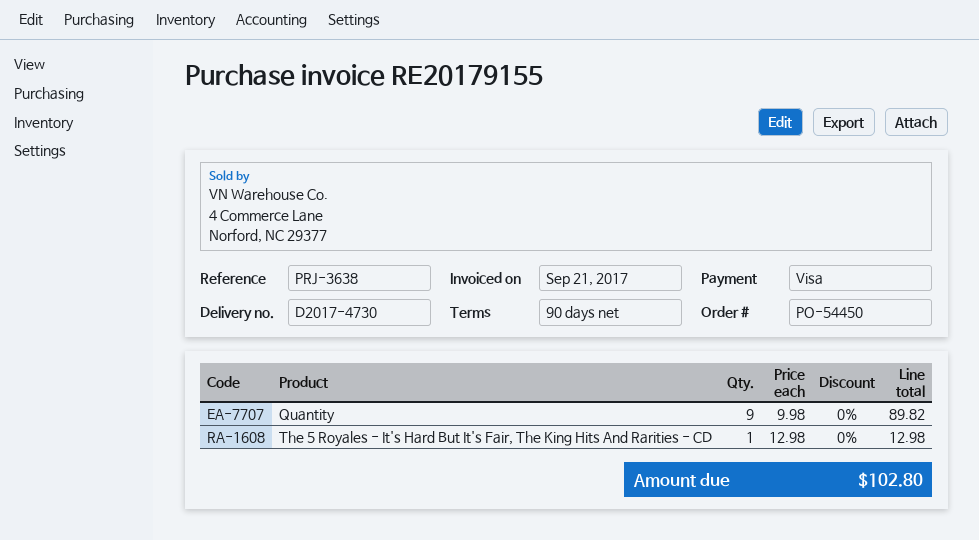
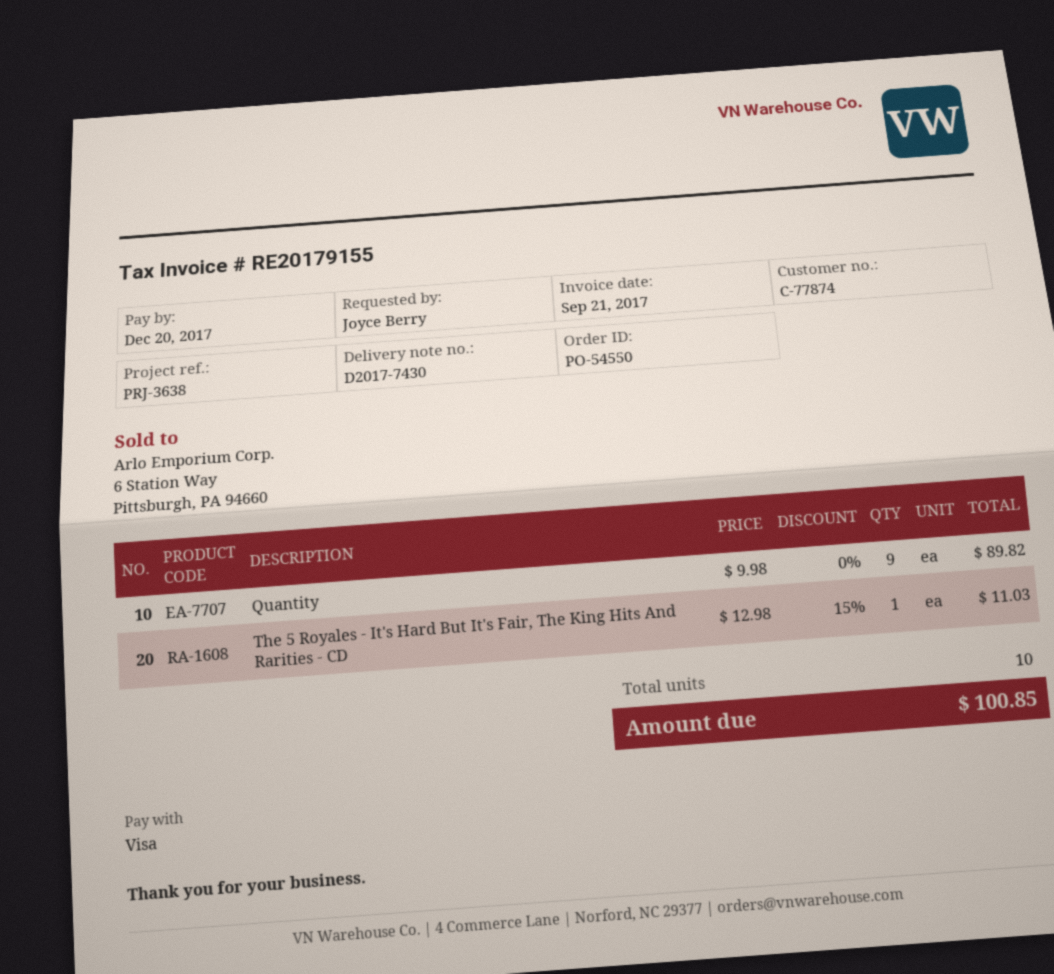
order number: PO-54450 -> PO-54550
delivery note number: D2017-4730 -> D2017-7430
The 5 Royales - It's Hard But It's Fair, The King Hits And Rarities - CD: 1 x 12.98 = 12.98 -> 1 x 12.98 - 15% = 11.03
total: 102.80 -> 100.85

